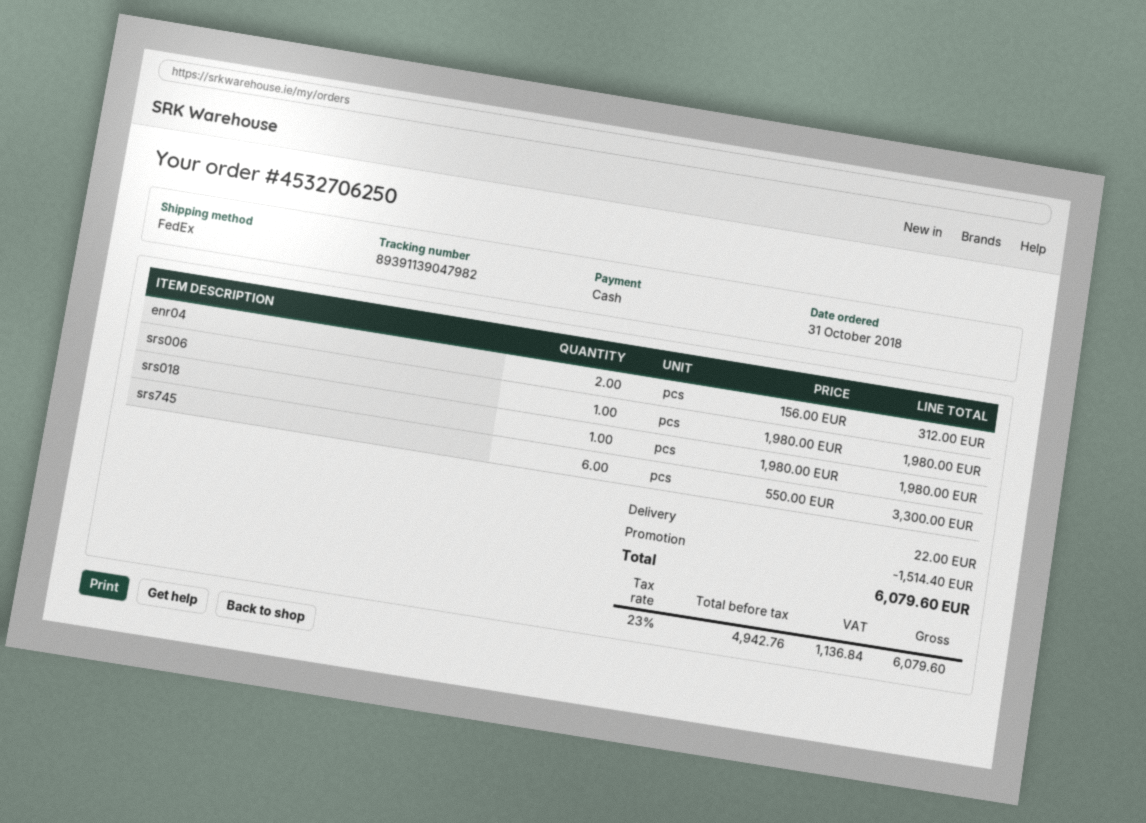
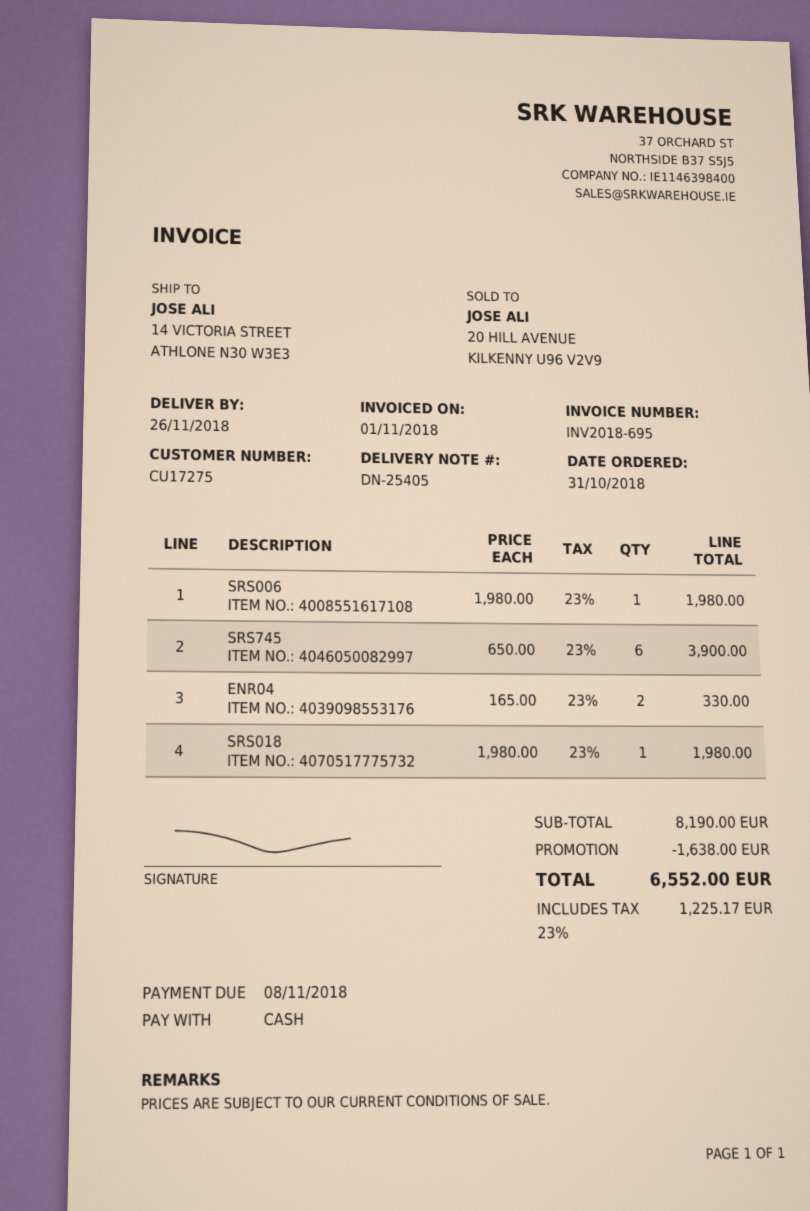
enr04: 2 x 156.00 = 312.00 -> 2 x 165.00 = 330.00
srs745: 6 x 550.00 = 3300.00 -> 6 x 650.00 = 3900.00
discount: 1514.40 -> 1638.00
shipping: 22.00 -> none
tax: 23% = 1136.84 -> 23% = 1225.17
total: 6079.60 -> 6552.00

